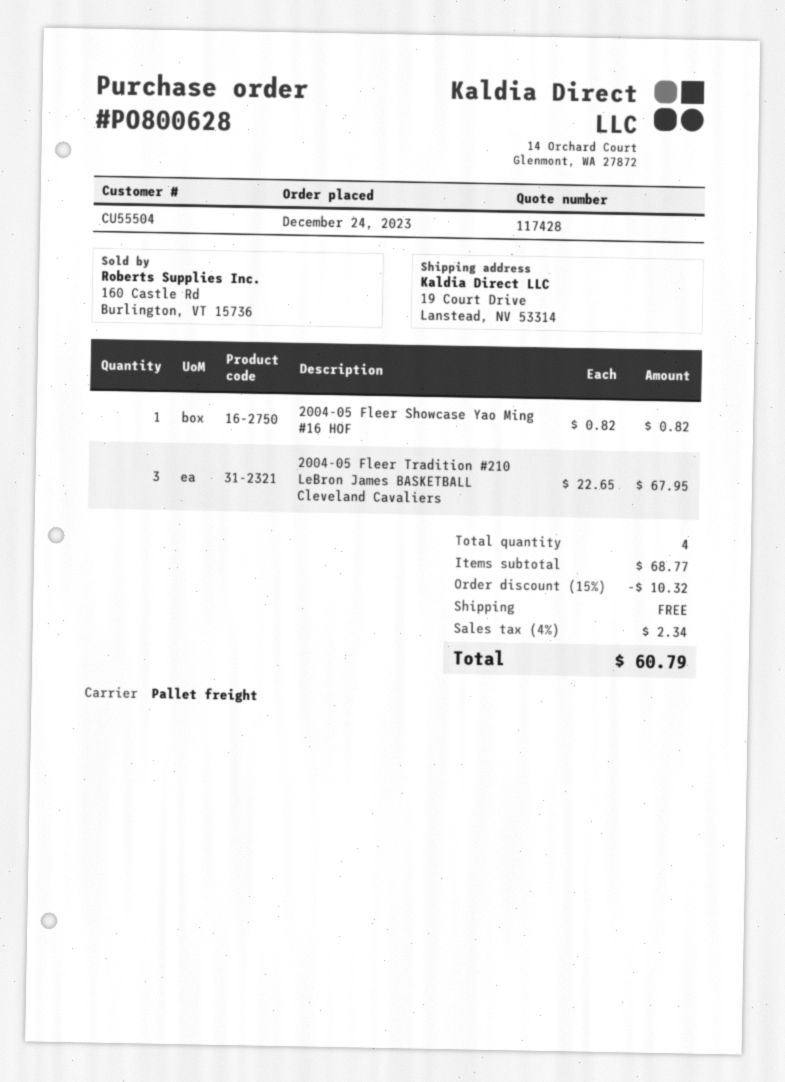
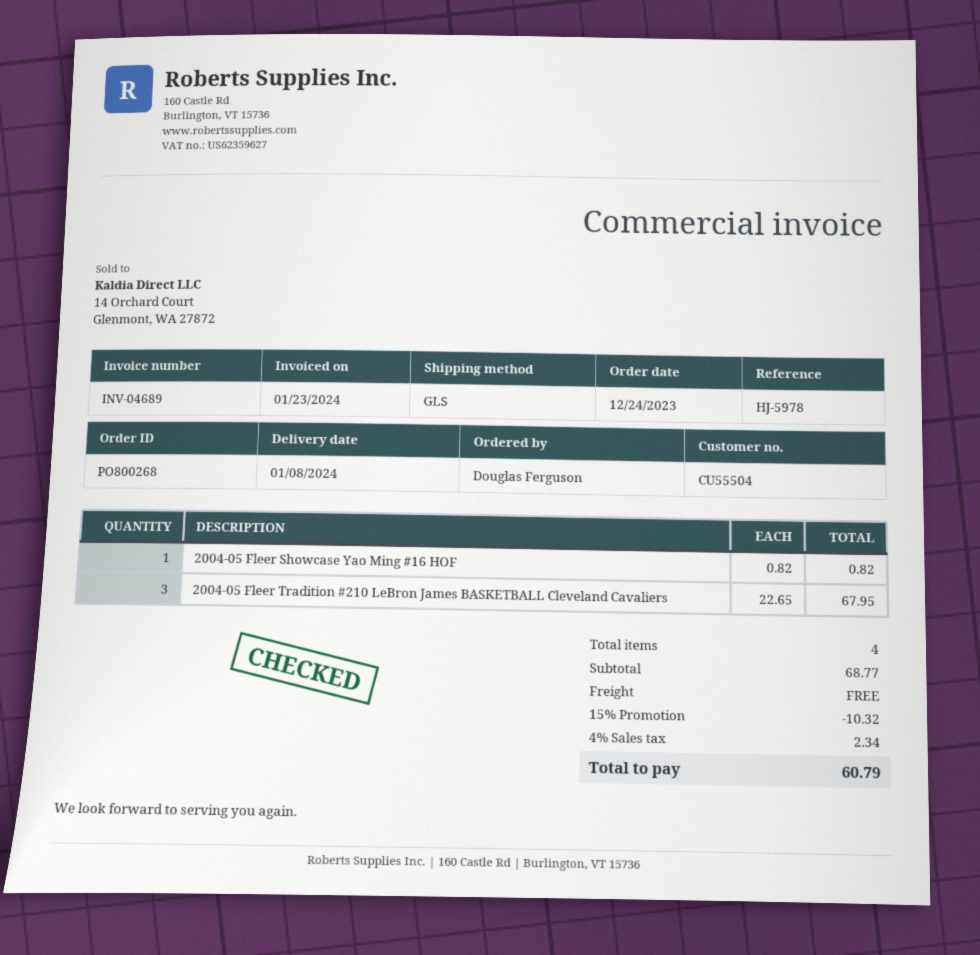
order number: PO800628 -> PO800268
shipping method: pallet freight -> GLS

